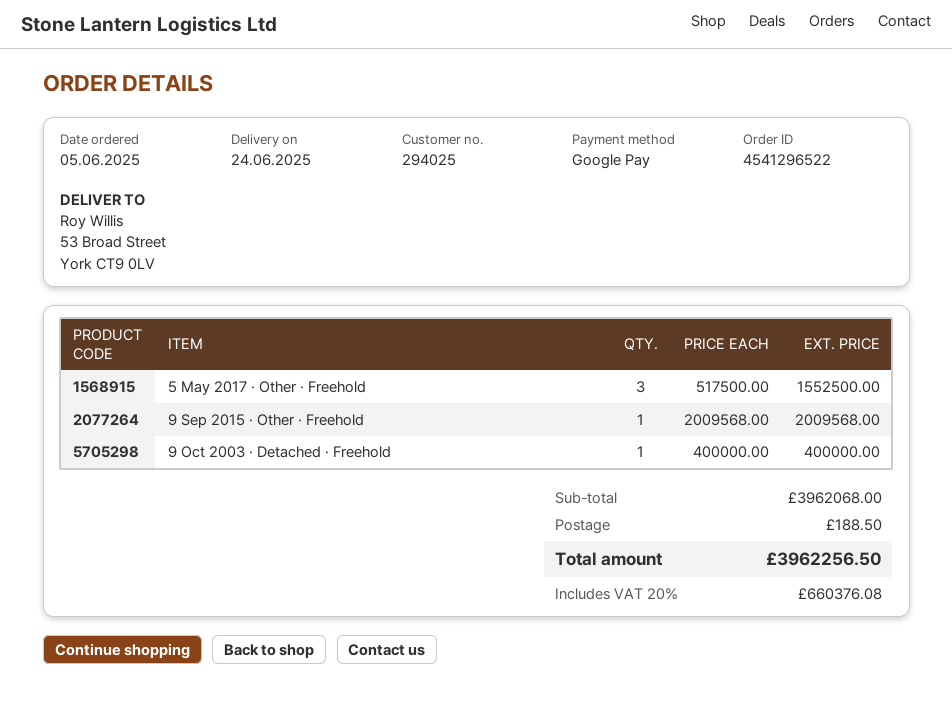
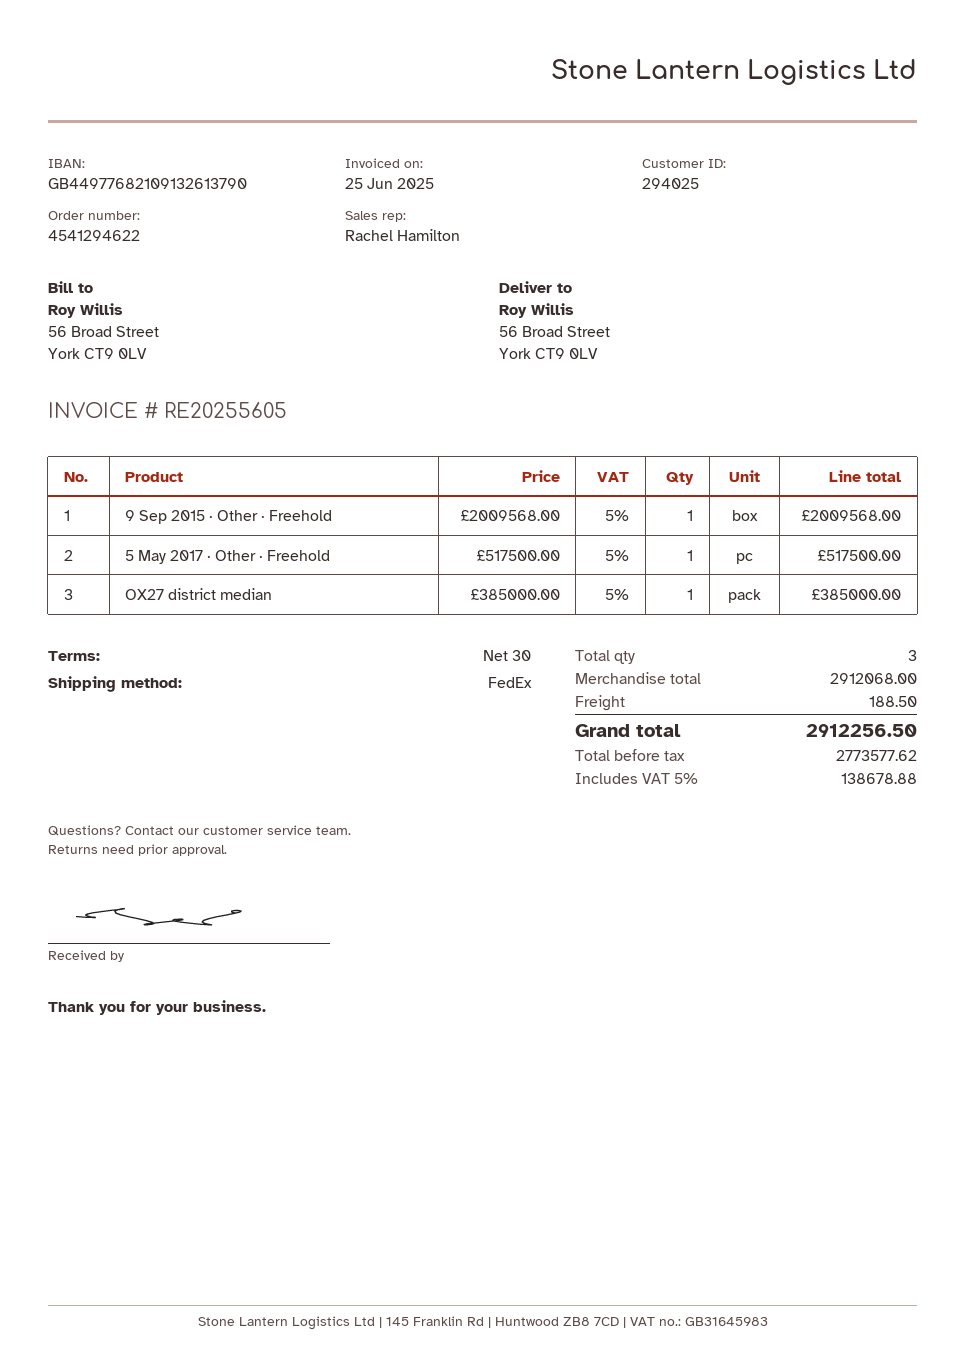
order number: 4541296522 -> 4541294622
ship to: 53 Broad Street, York CT9 0LV -> 56 Broad Street, York CT9 0LV
5 May 2017 · Other · Freehold: 3 x 517500.00 = 1552500.00 -> 1 x 517500.00 = 517500.00
9 Oct 2003 · Detached · Freehold: 1 x 400000.00 = 400000.00 -> none
OX27 district median: none -> 1 x 385000.00 = 385000.00
subtotal: 3962068.00 -> 2912068.00
tax: 20% = 660376.08 -> 5% = 138678.88
total: 3962256.50 -> 2912256.50

